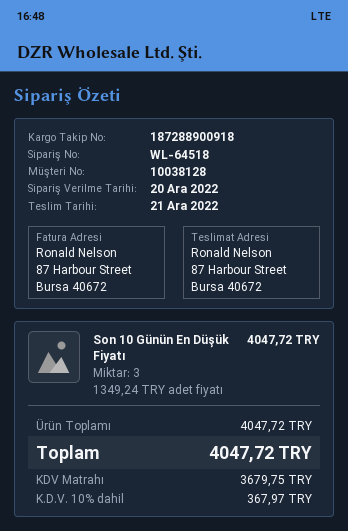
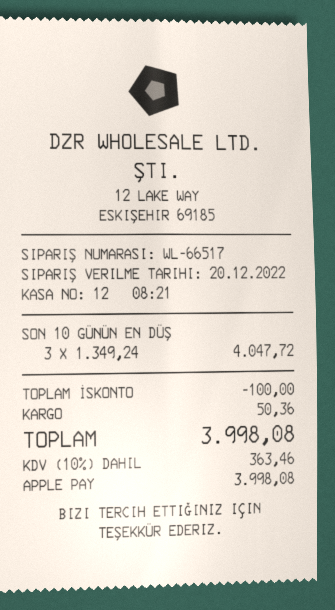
order number: WL-64518 -> WL-66517
discount: none -> 100.00
shipping: none -> 50.36
tax: 10% = 367.97 -> 10% = 363.46
total: 4047.72 -> 3998.08

